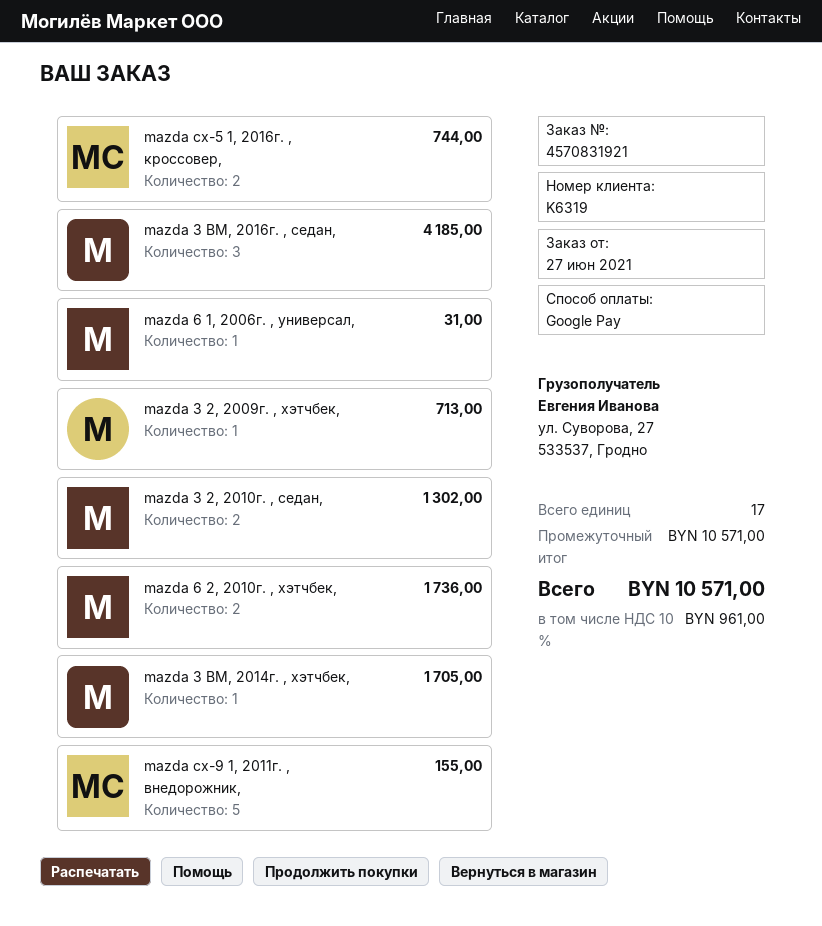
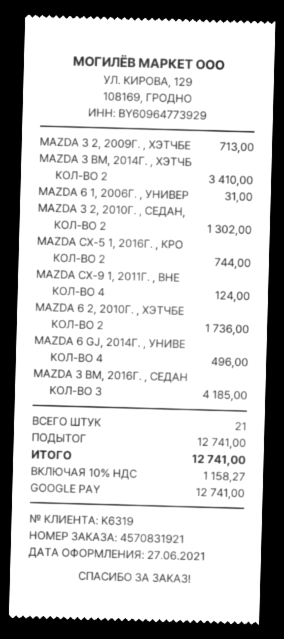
mazda 3 BM, 2014г. , хэтчбек,: 1 for 1705.00 -> 2 for 3410.00
mazda cx-9 1, 2011г. , внедорожник,: 5 for 155.00 -> 4 for 124.00
MAZDA 6 GJ, 2014Г. , УНИВЕ: none -> 4 for 496.00
total quantity: 17 -> 21
subtotal: 10571.00 -> 12741.00
tax: 10% = 961.00 -> 10% = 1158.27
total: 10571.00 -> 12741.00

